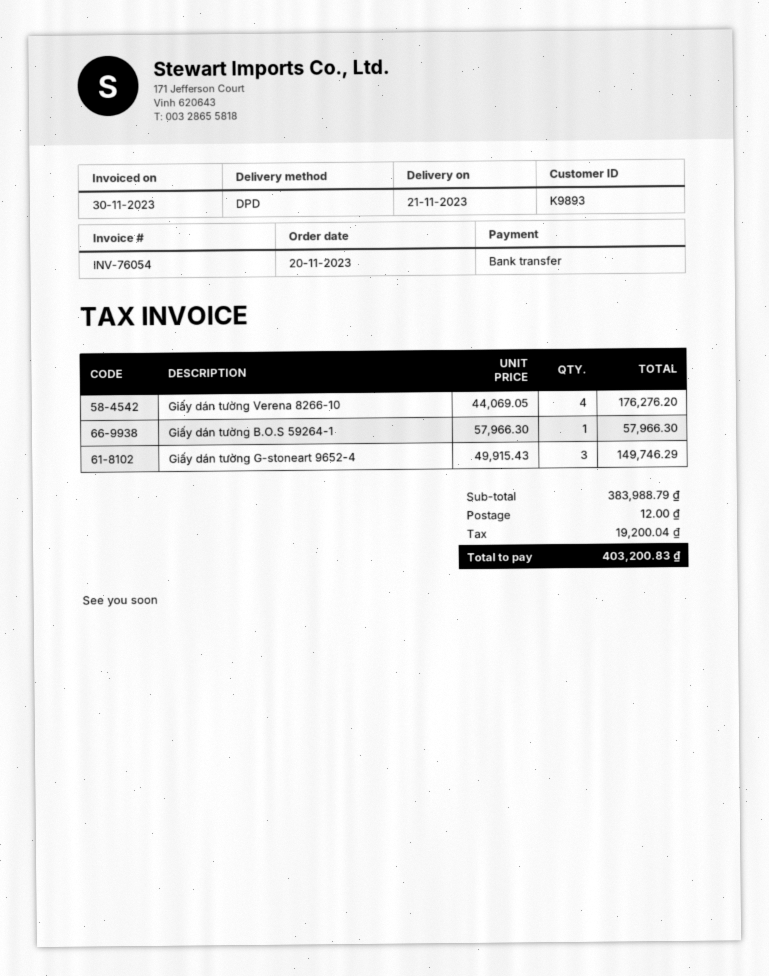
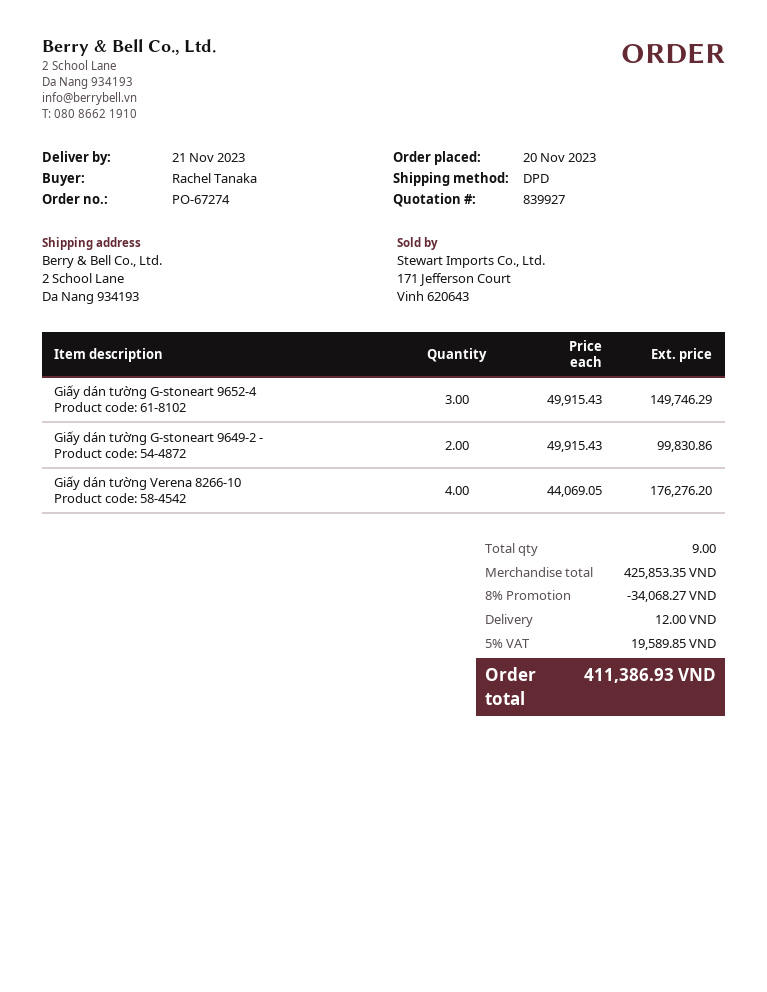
Giấy dán tường B.O.S 59264-1: 1 x 57966.30 = 57966.30 -> none
Giấy dán tường G-stoneart 9649-2 -: none -> 2 x 49915.43 = 99830.86
subtotal: 383988.79 -> 425853.35
discount: none -> 8% = 34068.27
tax: 19200.04 -> 19589.85
total: 403200.83 -> 411386.93

